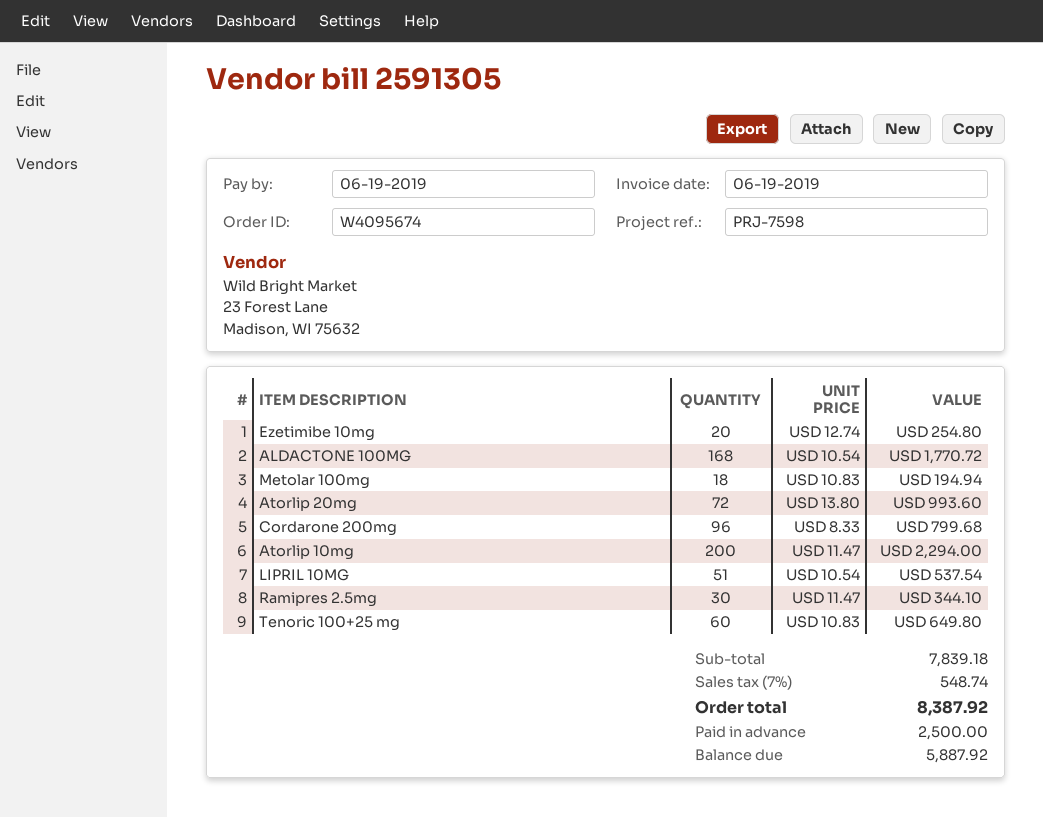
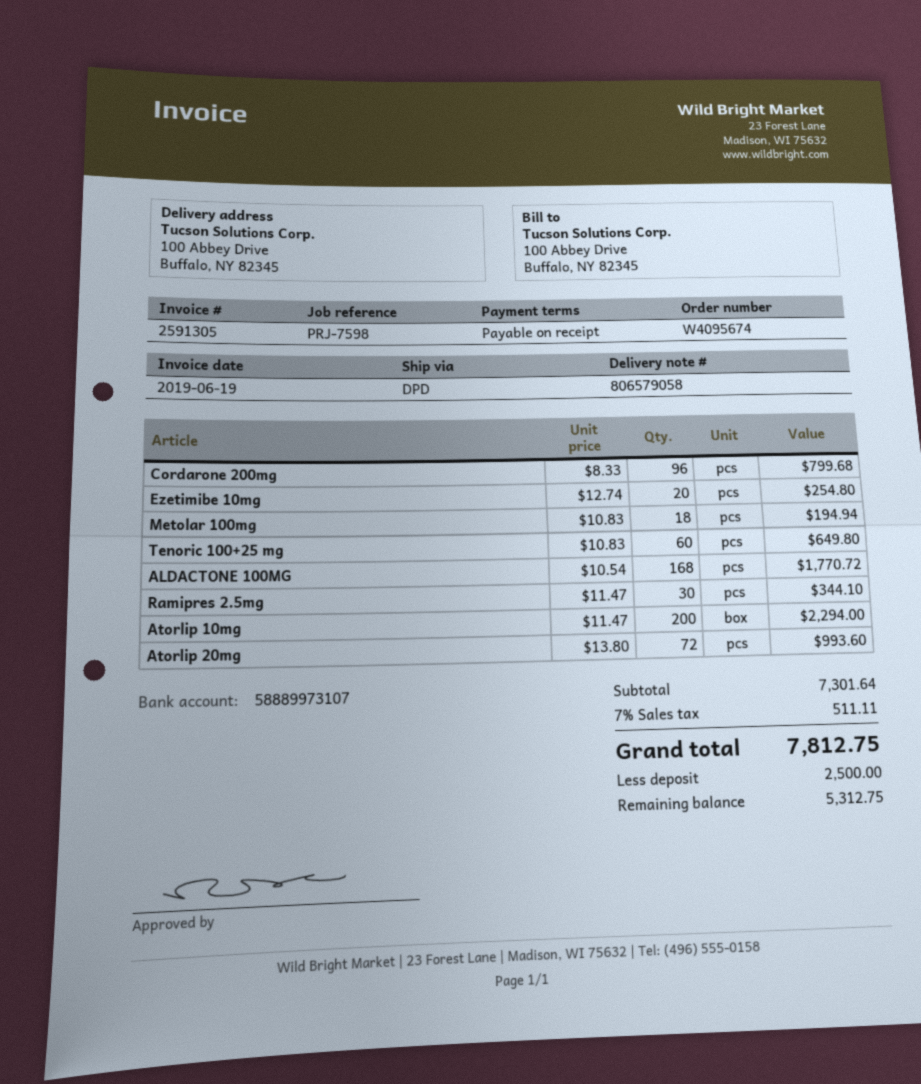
LIPRIL 10MG: 51 x 10.54 = 537.54 -> none
subtotal: 7839.18 -> 7301.64
tax: 7% = 548.74 -> 7% = 511.11
total: 8387.92 -> 7812.75
balance: 5887.92 -> 5312.75

